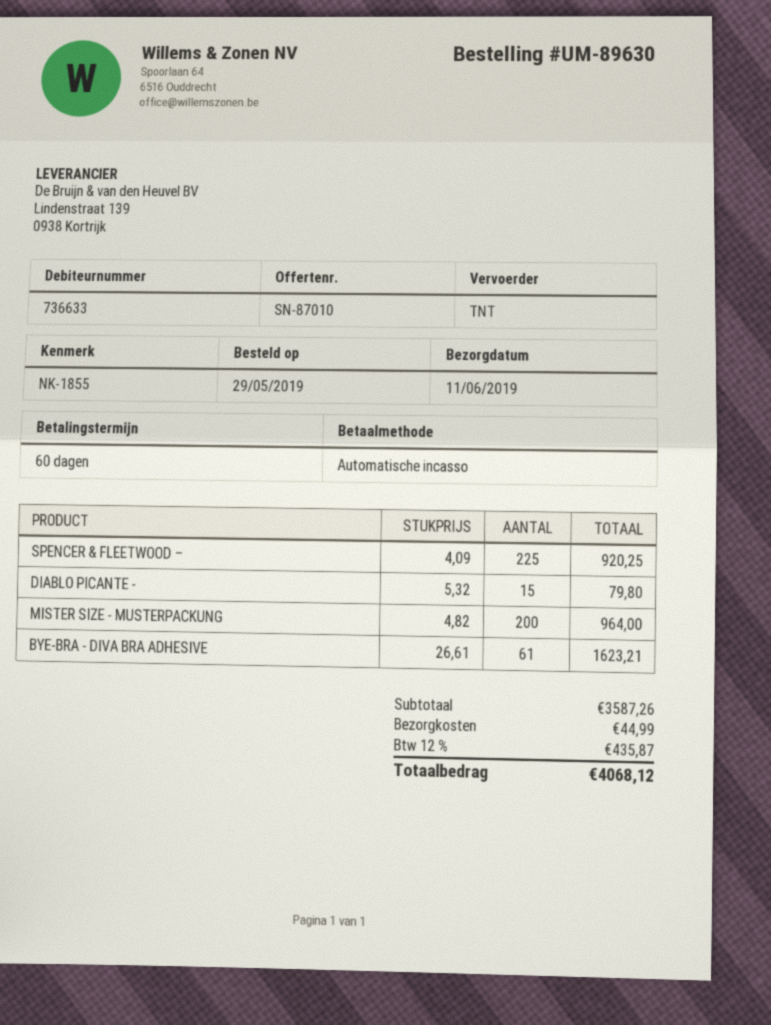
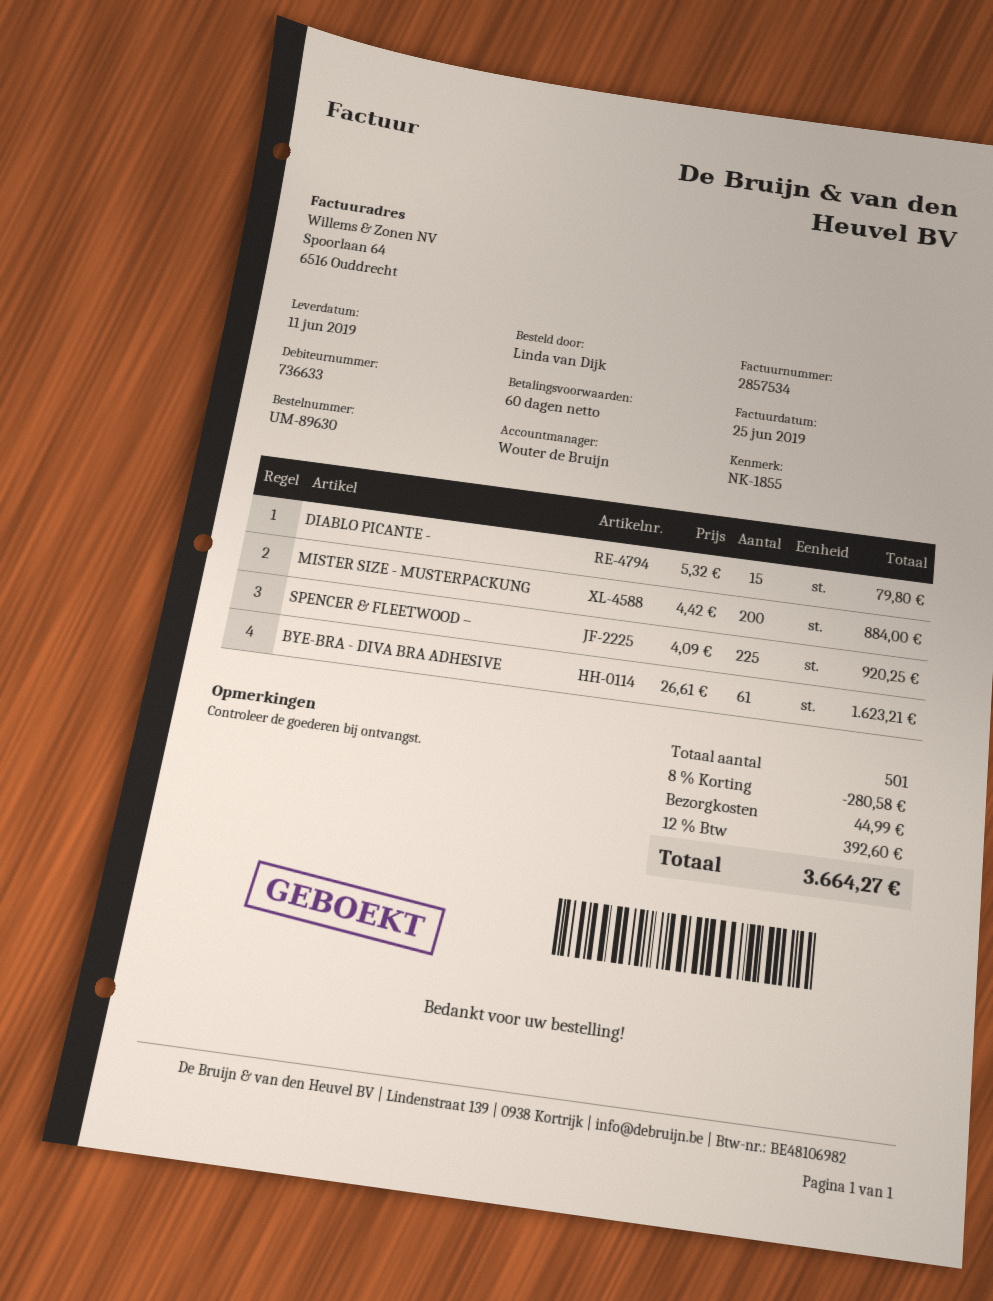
MISTER SIZE - MUSTERPACKUNG: 200 x 4.82 = 964.00 -> 200 x 4.42 = 884.00
discount: none -> 8% = 280.58
tax: 12% = 435.87 -> 12% = 392.60
total: 4068.12 -> 3664.27

